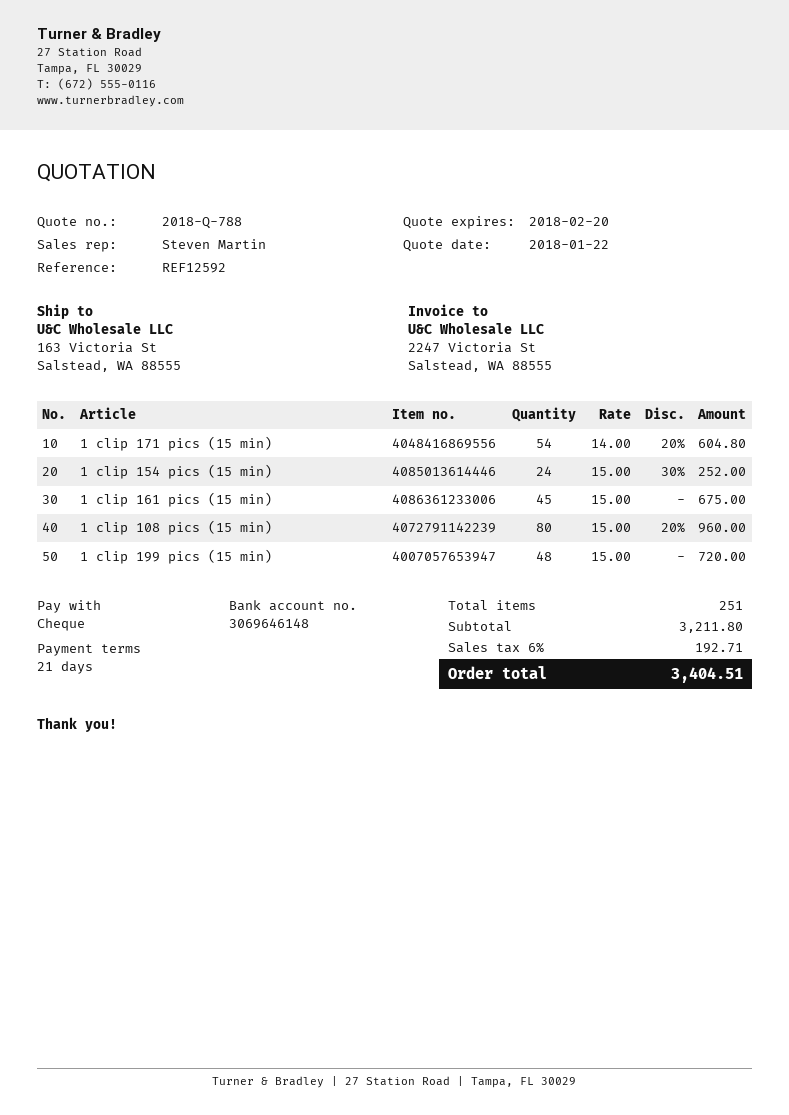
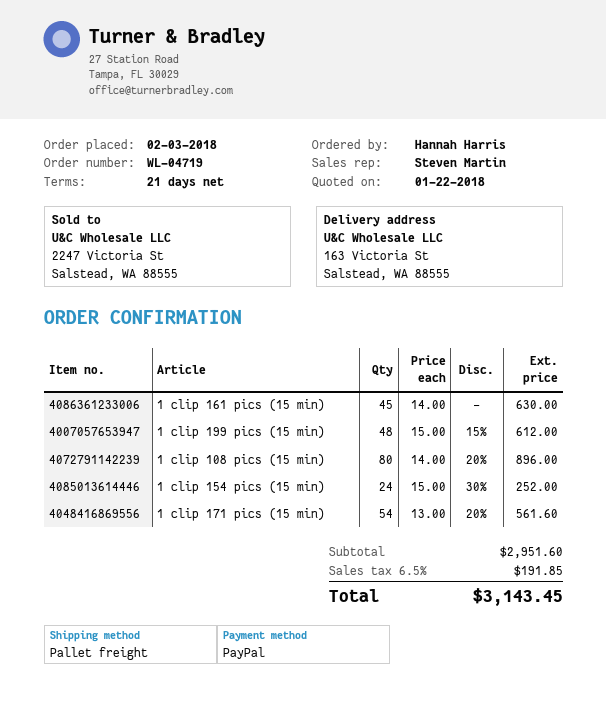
payment method: cheque -> PayPal
1 clip 171 pics (15 min): 54 x 14.00 - 20% = 604.80 -> 54 x 13.00 - 20% = 561.60
1 clip 161 pics (15 min): 45 x 15.00 = 675.00 -> 45 x 14.00 = 630.00
1 clip 108 pics (15 min): 80 x 15.00 - 20% = 960.00 -> 80 x 14.00 - 20% = 896.00
1 clip 199 pics (15 min): 48 x 15.00 = 720.00 -> 48 x 15.00 - 15% = 612.00
subtotal: 3211.80 -> 2951.60
tax: 6% = 192.71 -> 6.5% = 191.85
total: 3404.51 -> 3143.45

